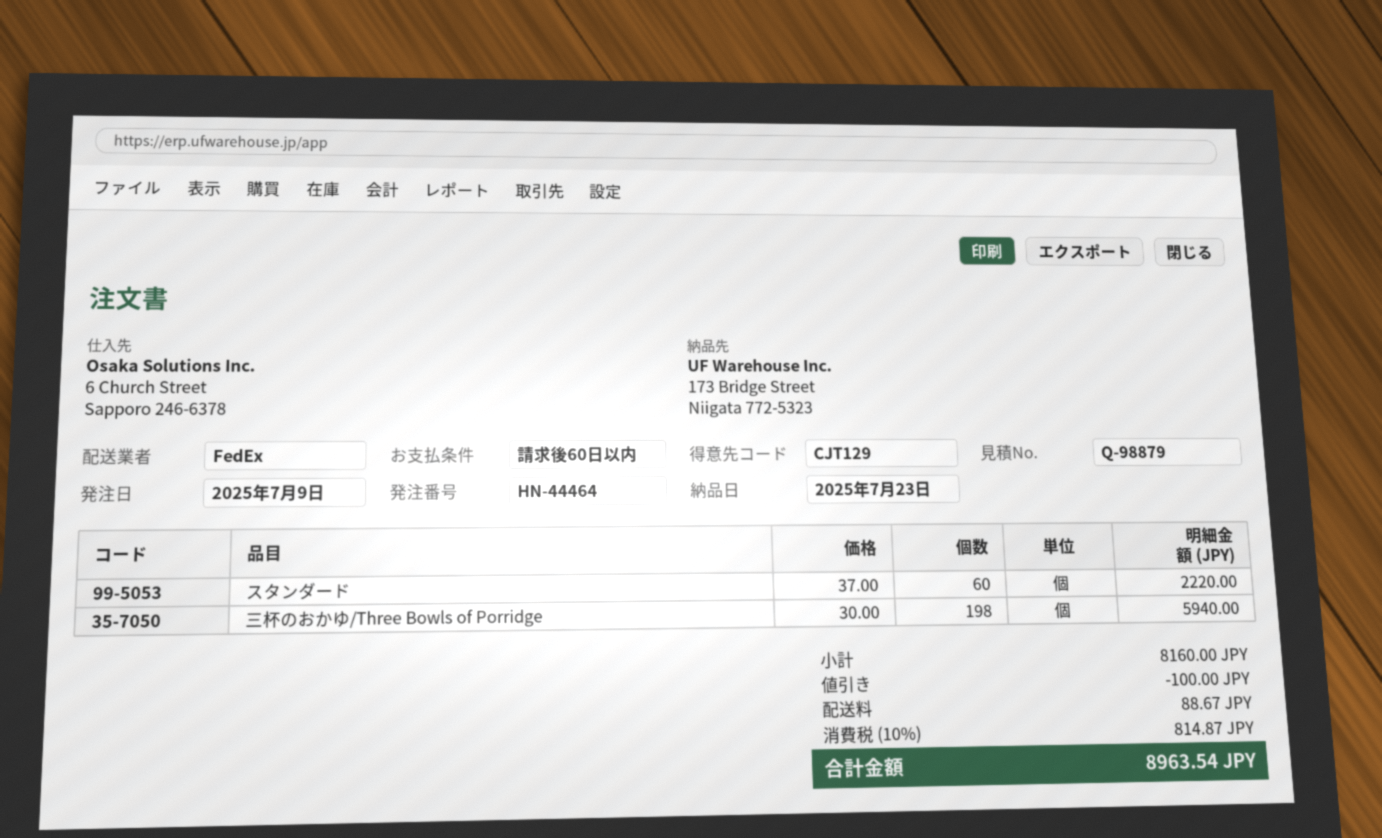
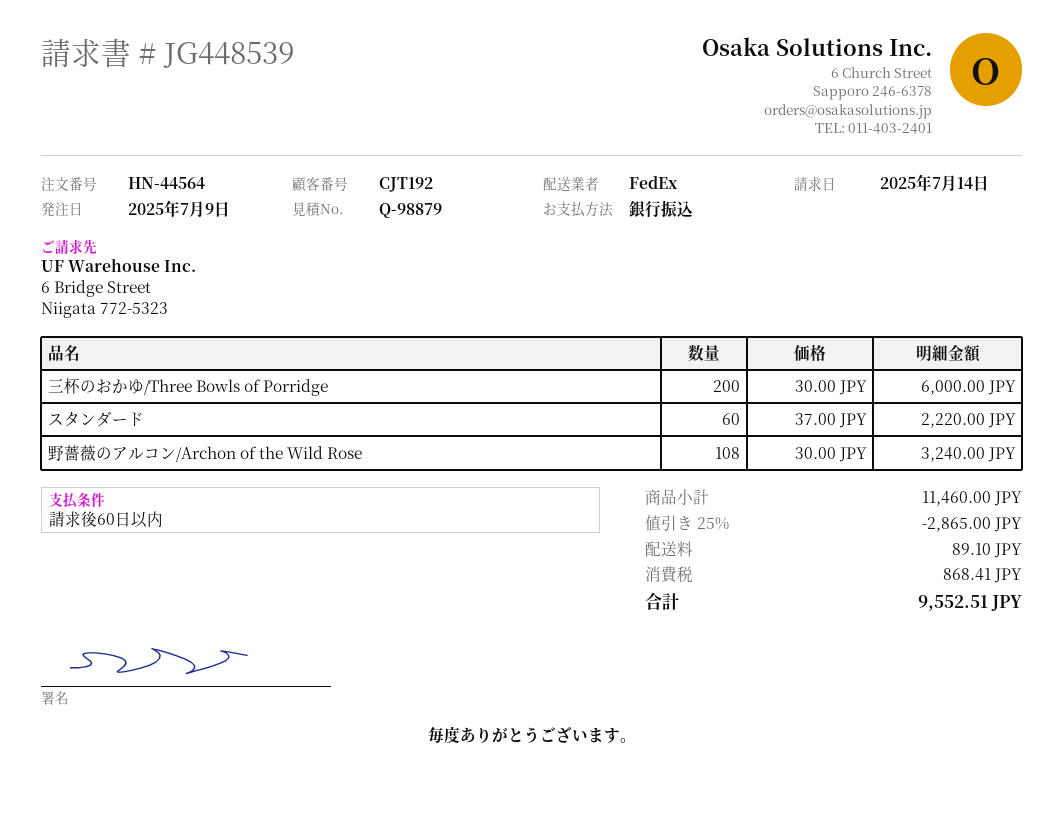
order number: HN-44464 -> HN-44564
customer number: CJT129 -> CJT192
三杯のおかゆ/Three Bowls of Porridge: 198 x 30.00 = 5940.00 -> 200 x 30.00 = 6000.00
野薔薇のアルコン/Archon of the Wild Rose: none -> 108 x 30.00 = 3240.00
subtotal: 8160.00 -> 11460.00
discount: 100.00 -> 2865.00
shipping: 88.67 -> 89.10
tax: 814.87 -> 868.41
total: 8963.54 -> 9552.51

